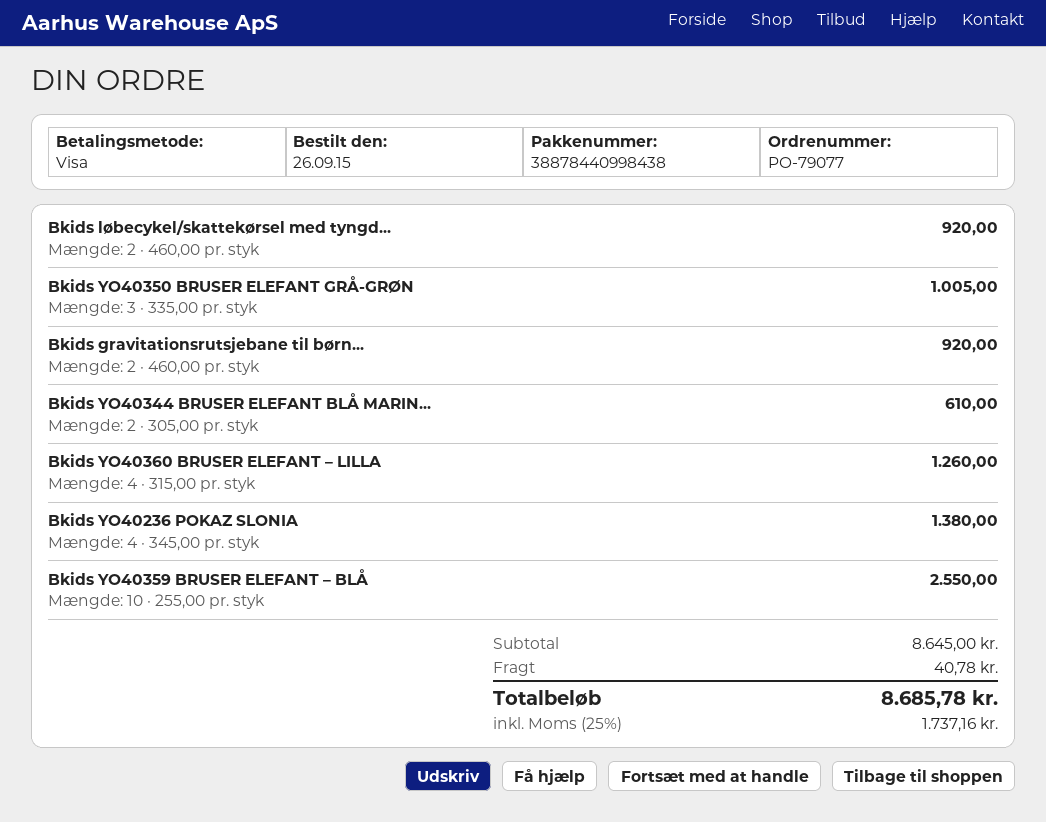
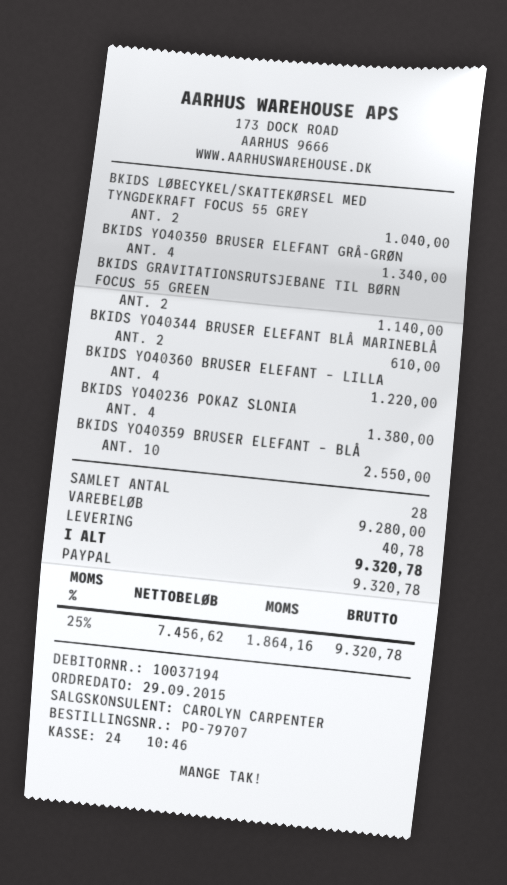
order number: PO-79077 -> PO-79707
order date: 2015-09-26 -> 2015-09-29
payment method: Visa -> PayPal
Bkids løbecykel/skattekørsel med tyngd...: 2 for 920.00 -> 2 for 1040.00
Bkids YO40350 BRUSER ELEFANT GRÅ-GRØN: 3 for 1005.00 -> 4 for 1340.00
Bkids gravitationsrutsjebane til børn...: 2 for 920.00 -> 2 for 1140.00
Bkids YO40360 BRUSER ELEFANT – LILLA: 4 for 1260.00 -> 4 for 1220.00
subtotal: 8645.00 -> 9280.00
tax: 25% = 1737.16 -> 25% = 1864.16
total: 8685.78 -> 9320.78

